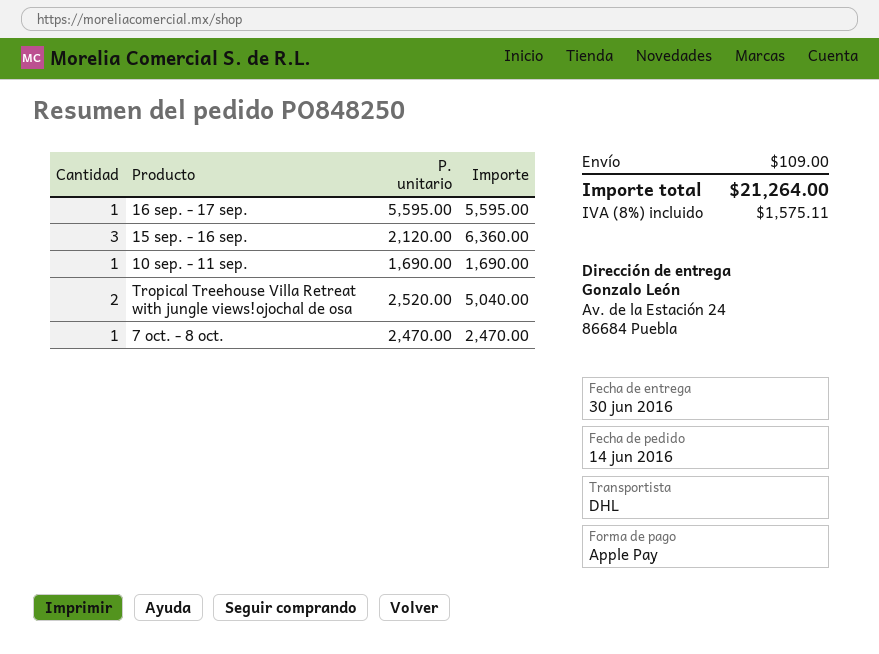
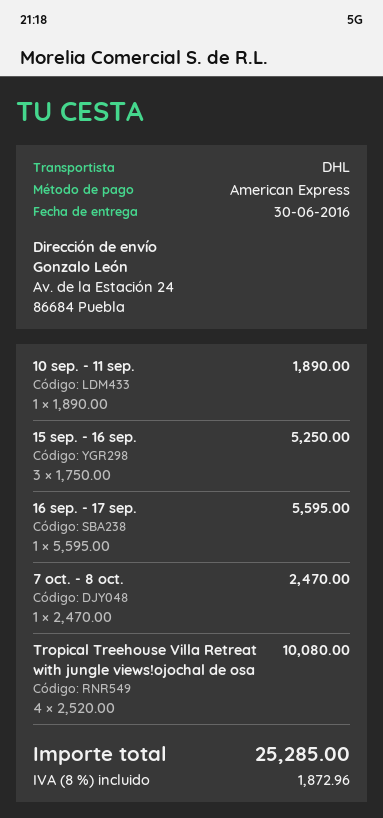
payment method: Apple Pay -> American Express
15 sep. - 16 sep.: 3 x 2120.00 = 6360.00 -> 3 x 1750.00 = 5250.00
10 sep. - 11 sep.: 1 x 1690.00 = 1690.00 -> 1 x 1890.00 = 1890.00
Tropical Treehouse Villa Retreat with jungle views!ojochal de osa: 2 x 2520.00 = 5040.00 -> 4 x 2520.00 = 10080.00
shipping: 109.00 -> none
tax: 8% = 1575.11 -> 8% = 1872.96
total: 21264.00 -> 25285.00

